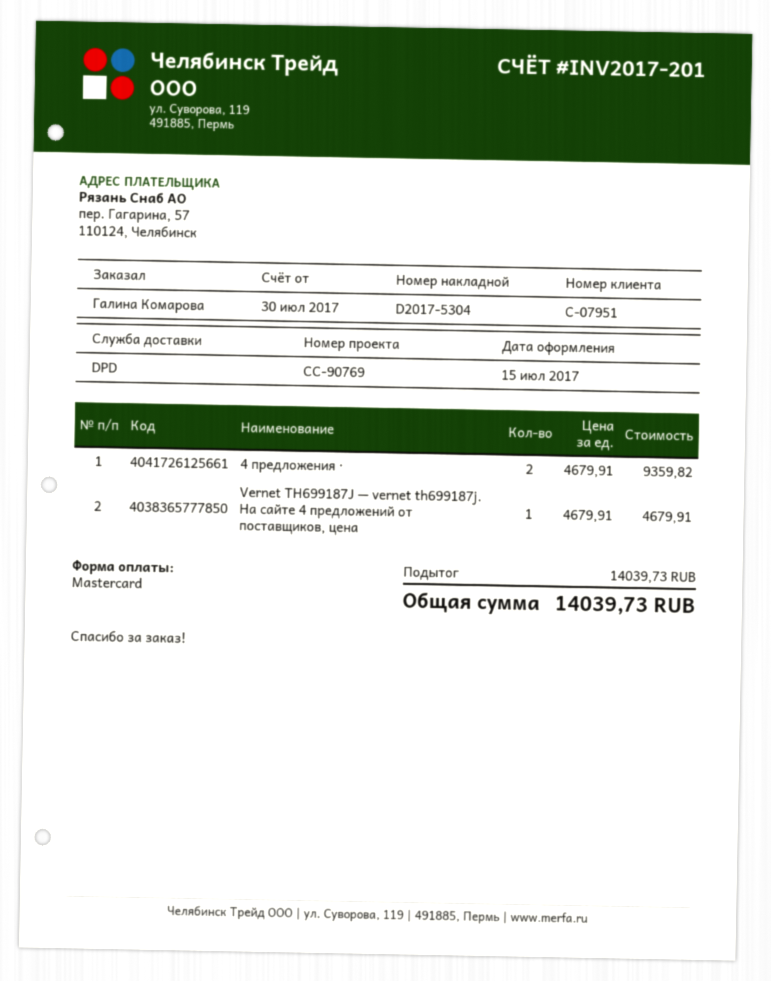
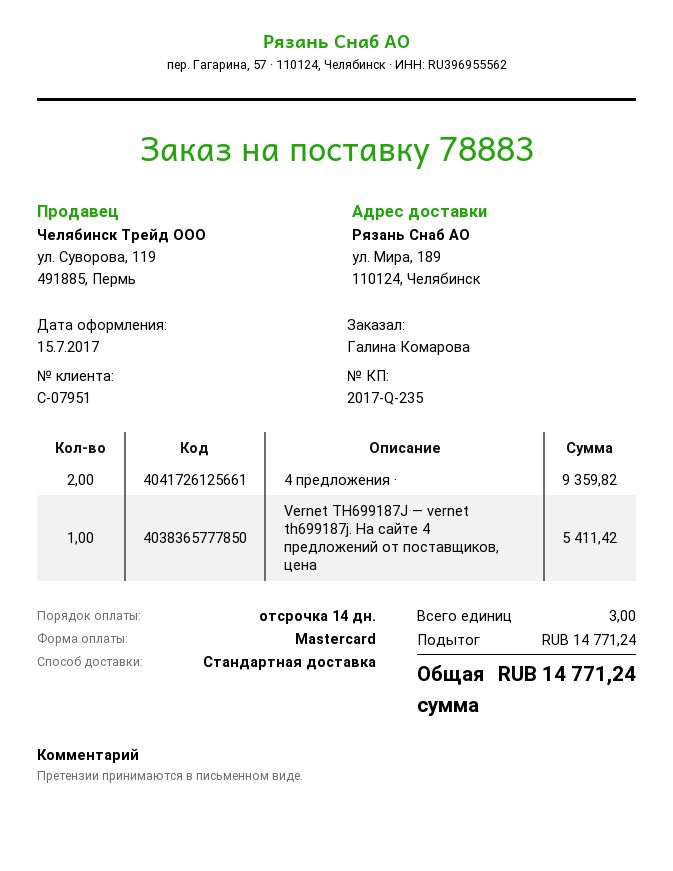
shipping method: DPD -> standard
Vernet TH699187J — vernet th699187j. На сайте 4 предложений от поставщиков, цена: 1 for 4679.91 -> 1 for 5411.42
subtotal: 14039.73 -> 14771.24
total: 14039.73 -> 14771.24

